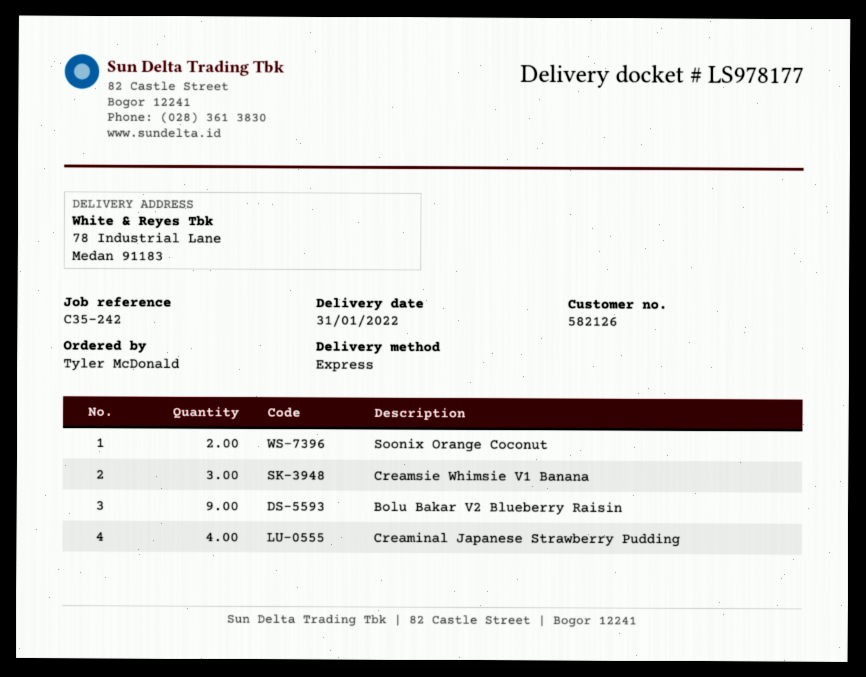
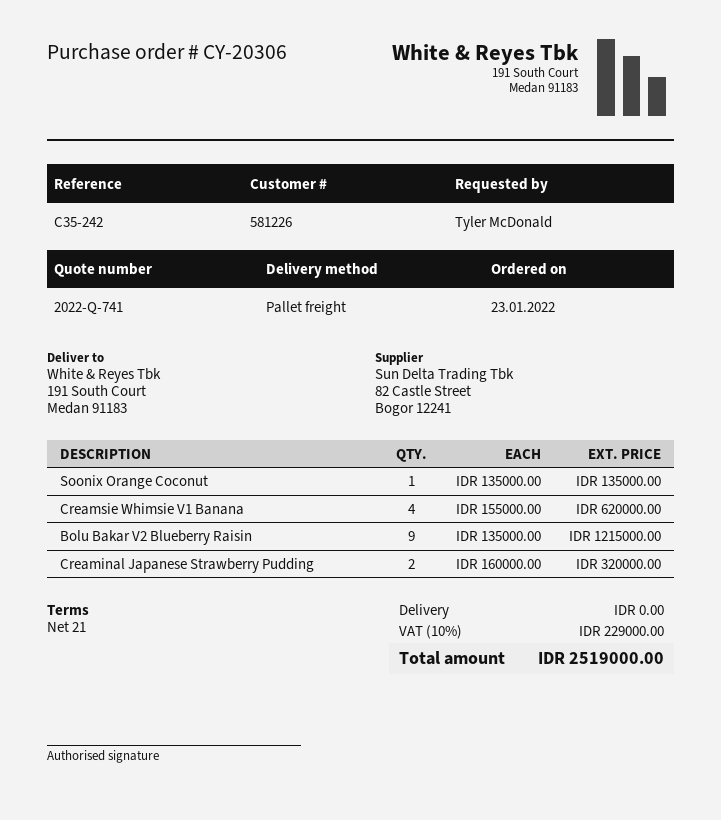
customer number: 582126 -> 581226
shipping method: express -> pallet freight
ship to: 78 Industrial Lane, Medan 91183 -> 191 South Court, Medan 91183
Soonix Orange Coconut: 2 -> 1
Creamsie Whimsie V1 Banana: 3 -> 4
Creaminal Japanese Strawberry Pudding: 4 -> 2

